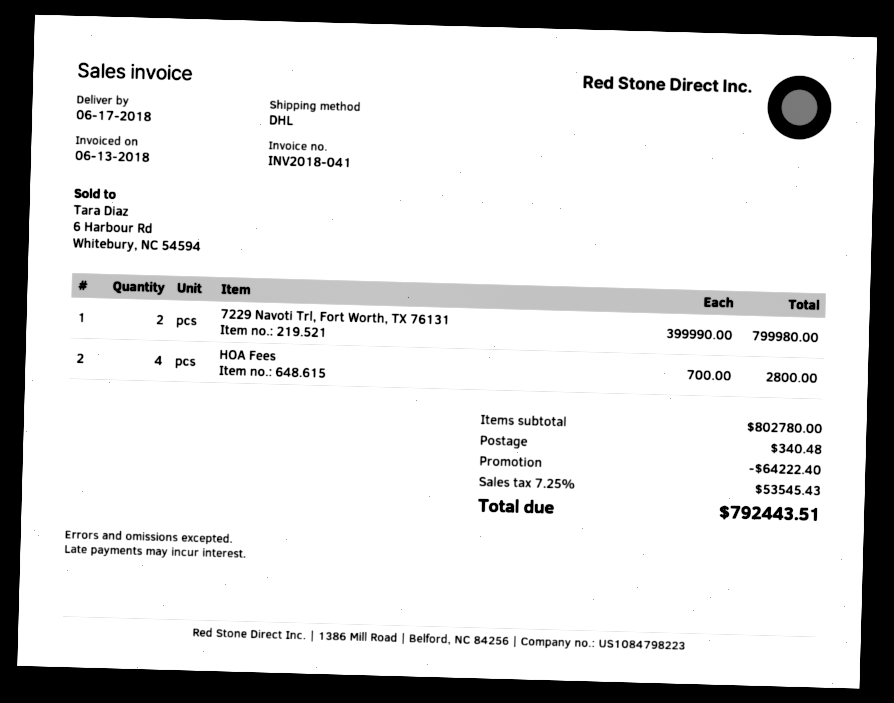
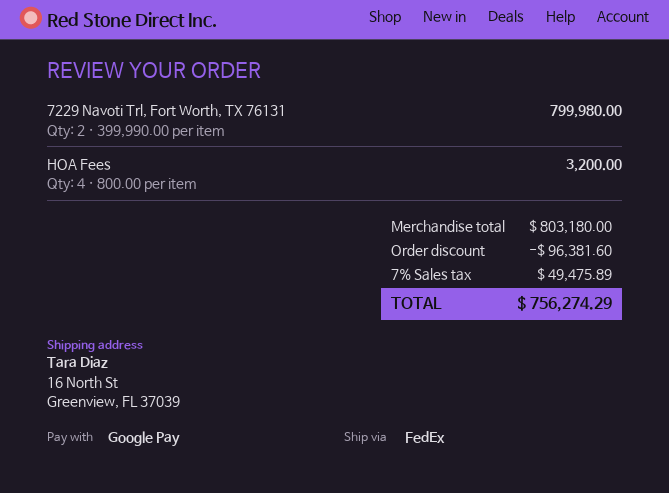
shipping method: DHL -> FedEx
HOA Fees: 4 x 700.00 = 2800.00 -> 4 x 800.00 = 3200.00
subtotal: 802780.00 -> 803180.00
discount: 64222.40 -> 96381.60
shipping: 340.48 -> none
tax: 7.25% = 53545.43 -> 7% = 49475.89
total: 792443.51 -> 756274.29

